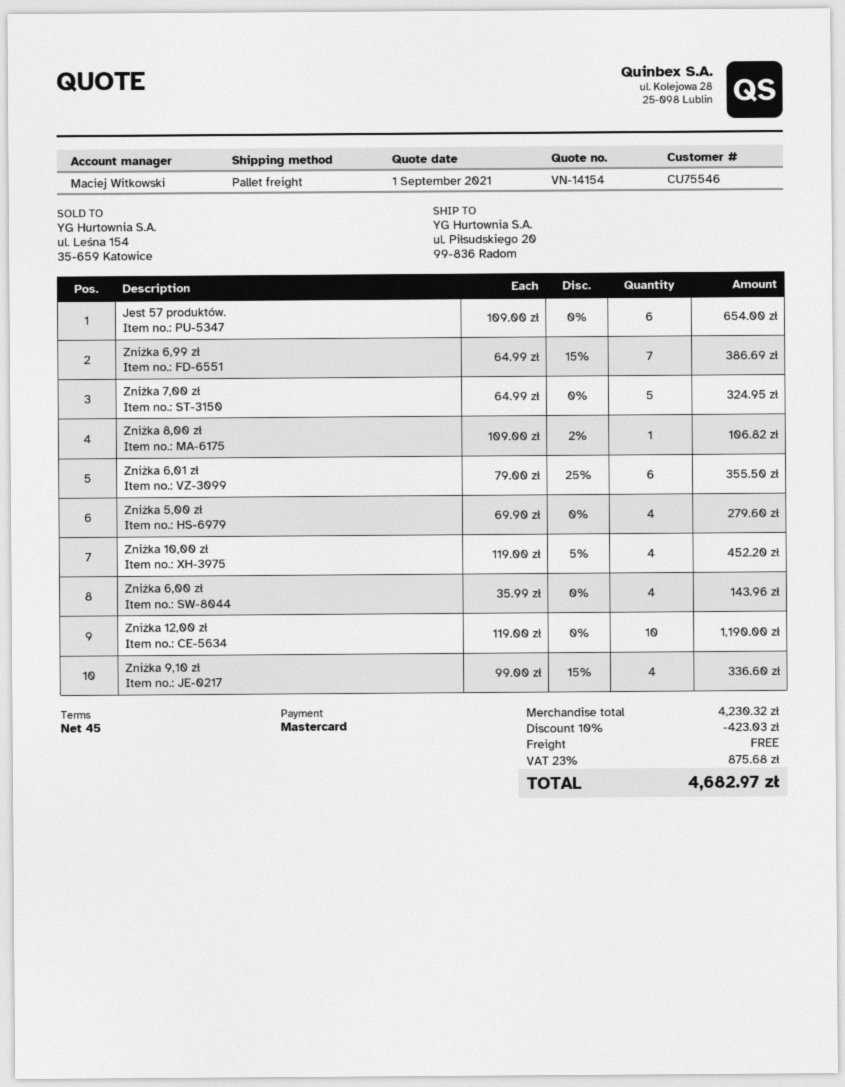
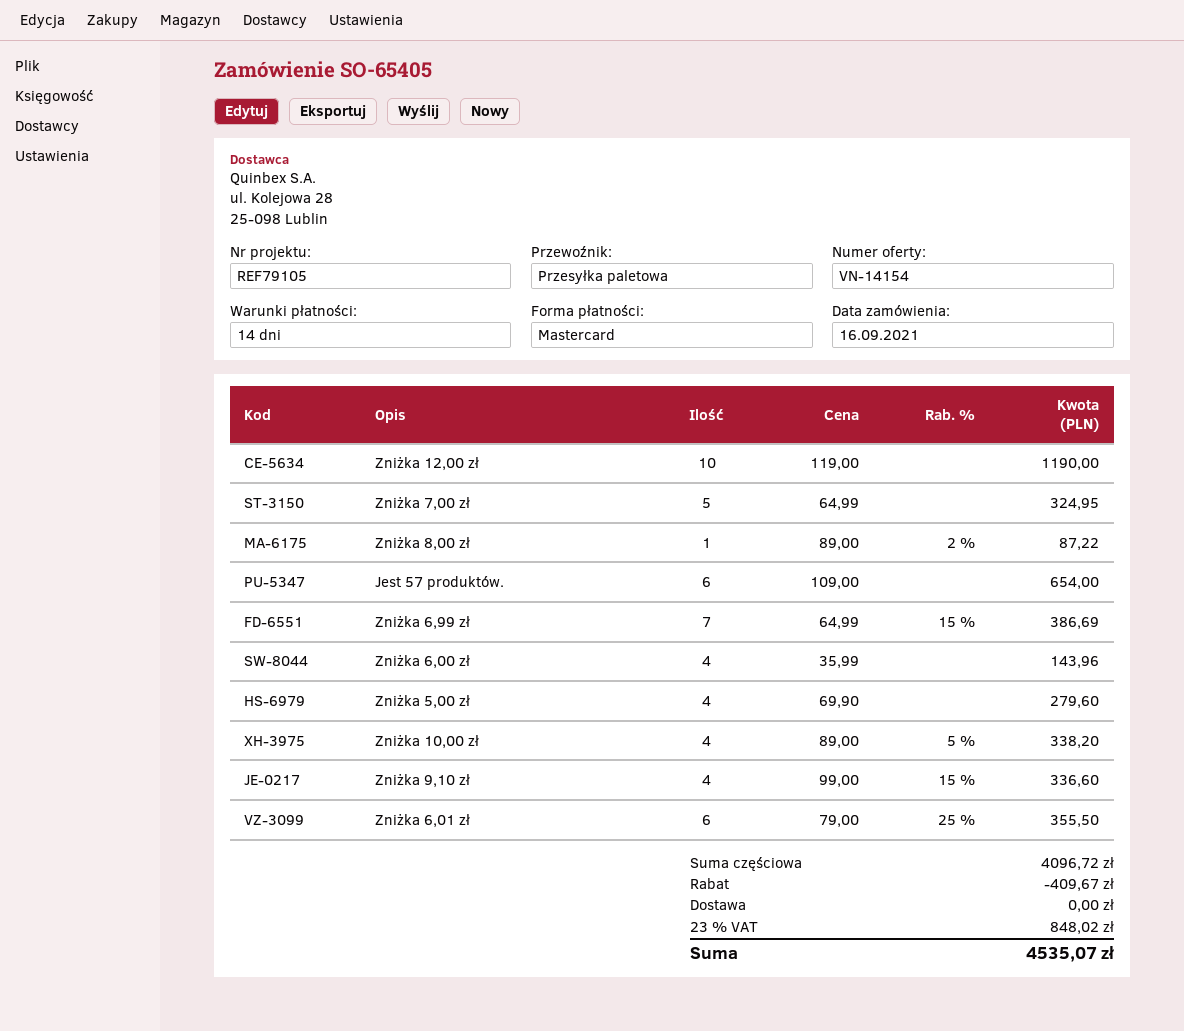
payment terms: 45 days -> 14 days
Zniżka 8,00 zł: 1 x 109.00 - 2% = 106.82 -> 1 x 89.00 - 2% = 87.22
Zniżka 10,00 zł: 4 x 119.00 - 5% = 452.20 -> 4 x 89.00 - 5% = 338.20
subtotal: 4230.32 -> 4096.72
discount: 423.03 -> 409.67
tax: 23% = 875.68 -> 23% = 848.02
total: 4682.97 -> 4535.07

